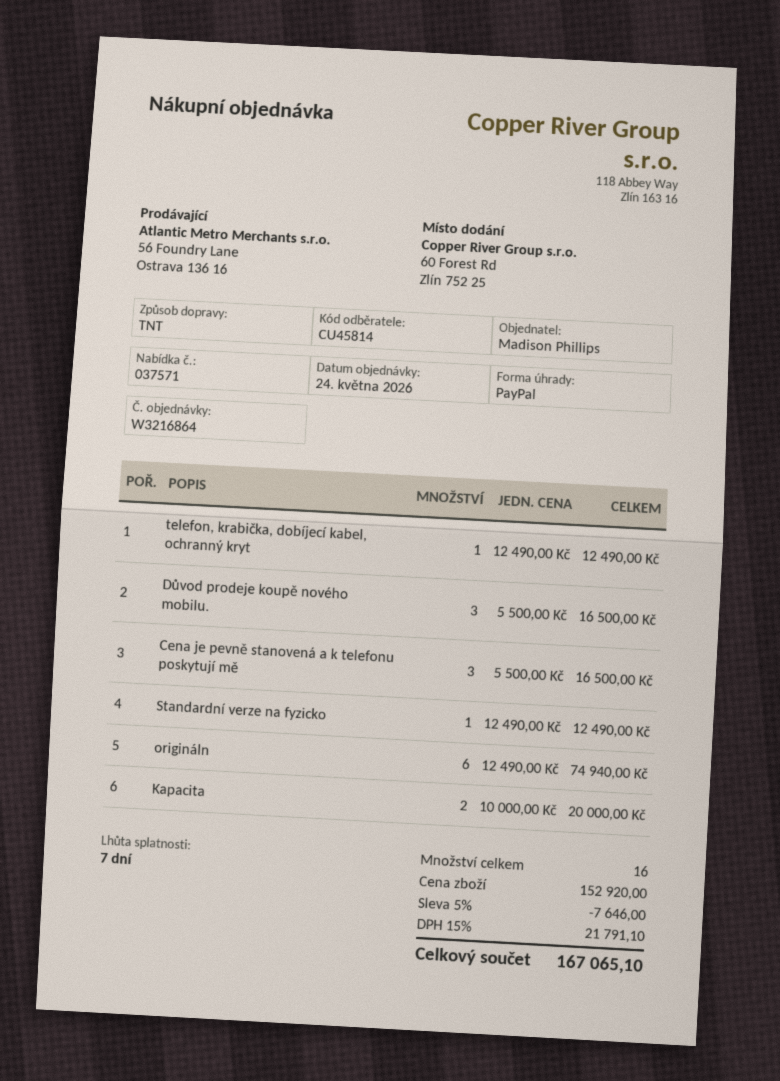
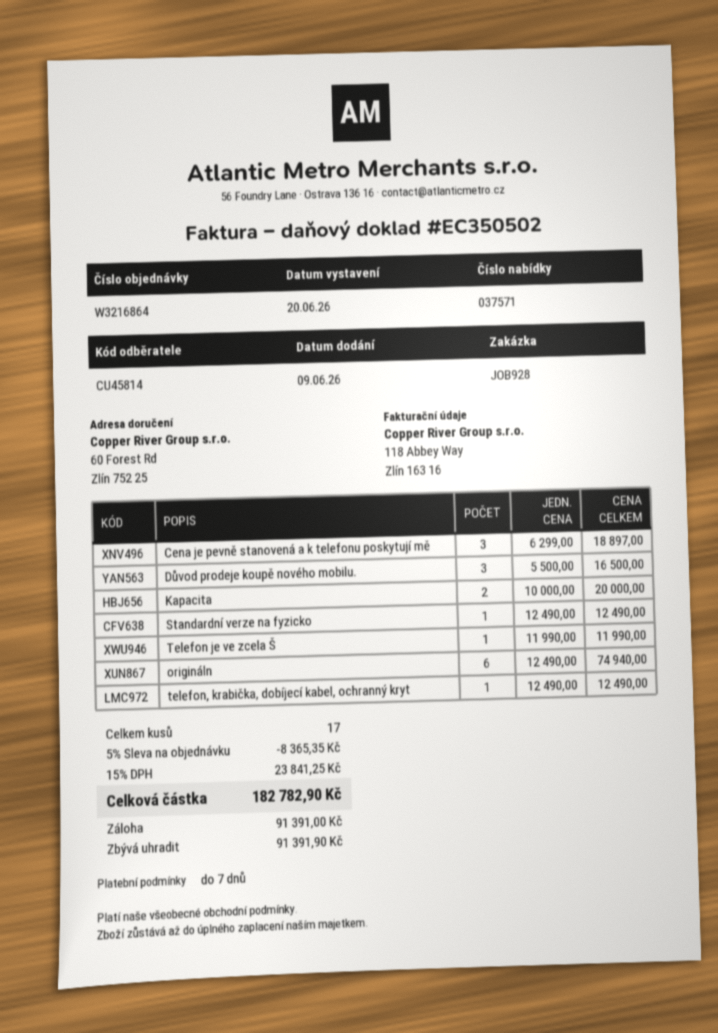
Cena je pevně stanovená a k telefonu poskytují mě: 3 x 5500.00 = 16500.00 -> 3 x 6299.00 = 18897.00
Telefon je ve zcela Š: none -> 1 x 11990.00 = 11990.00
total quantity: 16 -> 17
discount: 5% = 7646.00 -> 5% = 8365.35
tax: 15% = 21791.10 -> 15% = 23841.25
total: 167065.10 -> 182782.90

